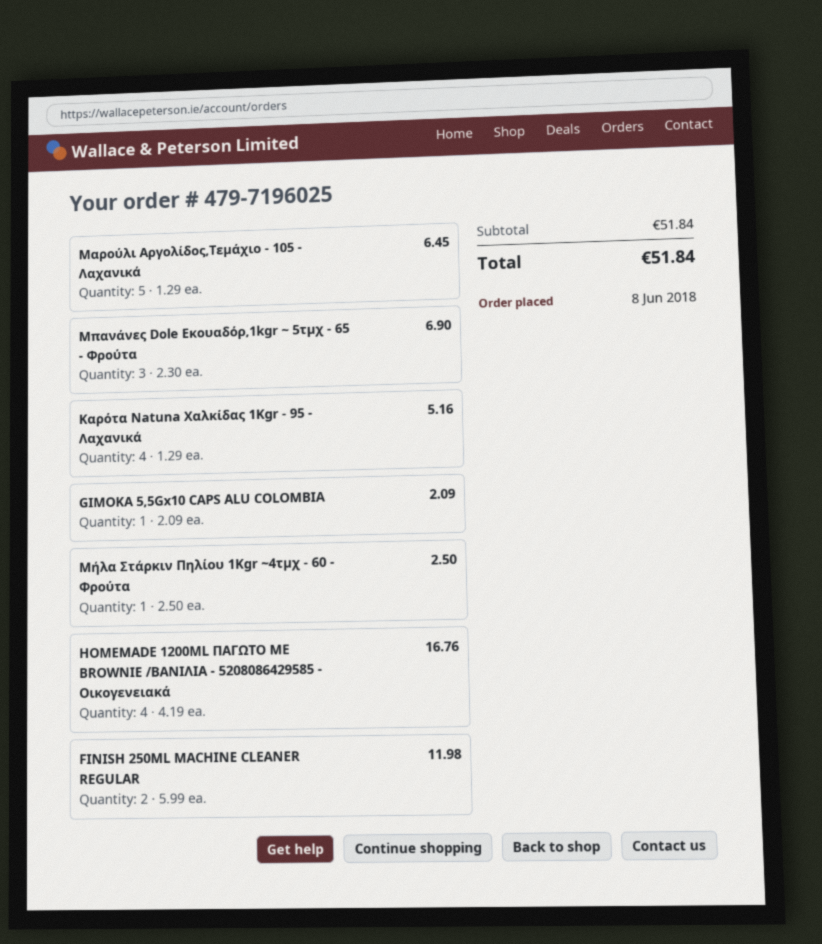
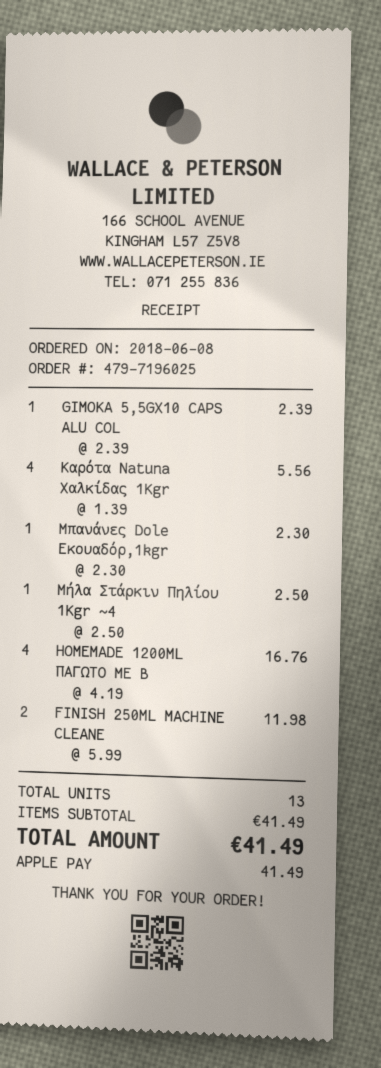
Μαρούλι Αργολίδος,Τεμάχιο - 105 - Λαχανικά: 5 x 1.29 = 6.45 -> none
Μπανάνες Dole Εκουαδόρ,1kgr ~ 5τμχ - 65 - Φρούτα: 3 x 2.30 = 6.90 -> 1 x 2.30 = 2.30
Καρότα Natuna Χαλκίδας 1Kgr - 95 - Λαχανικά: 4 x 1.29 = 5.16 -> 4 x 1.39 = 5.56
GIMOKA 5,5Gx10 CAPS ALU COLOMBIA: 1 x 2.09 = 2.09 -> 1 x 2.39 = 2.39
subtotal: 51.84 -> 41.49
total: 51.84 -> 41.49

